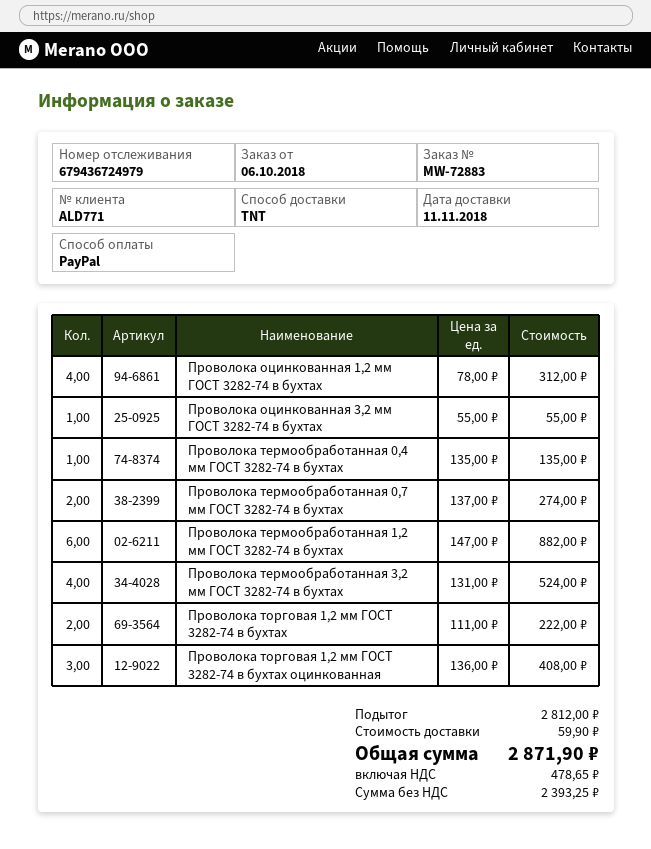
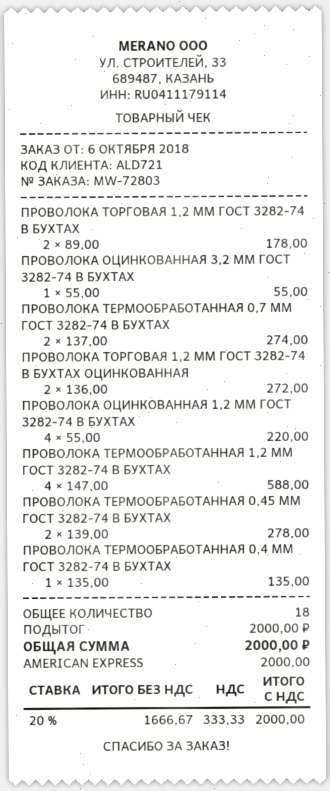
order number: MW-72883 -> MW-72803
customer number: ALD771 -> ALD721
payment method: PayPal -> American Express
Проволока оцинкованная 1,2 мм ГОСТ 3282-74 в бухтах: 4 x 78.00 = 312.00 -> 4 x 55.00 = 220.00
Проволока термообработанная 1,2 мм ГОСТ 3282-74 в бухтах: 6 x 147.00 = 882.00 -> 4 x 147.00 = 588.00
Проволока термообработанная 3,2 мм ГОСТ 3282-74 в бухтах: 4 x 131.00 = 524.00 -> none
Проволока торговая 1,2 мм ГОСТ 3282-74 в бухтах: 2 x 111.00 = 222.00 -> 2 x 89.00 = 178.00
Проволока торговая 1,2 мм ГОСТ 3282-74 в бухтах оцинкованная: 3 x 136.00 = 408.00 -> 2 x 136.00 = 272.00
ПРОВОЛОКА ТЕРМООБРАБОТАННАЯ 0,45 ММ ГОСТ 3282-74 В БУХТАХ: none -> 2 x 139.00 = 278.00
subtotal: 2812.00 -> 2000.00
shipping: 59.90 -> none
net: 2393.25 -> 1666.67
tax: 478.65 -> 333.33
total: 2871.90 -> 2000.00

